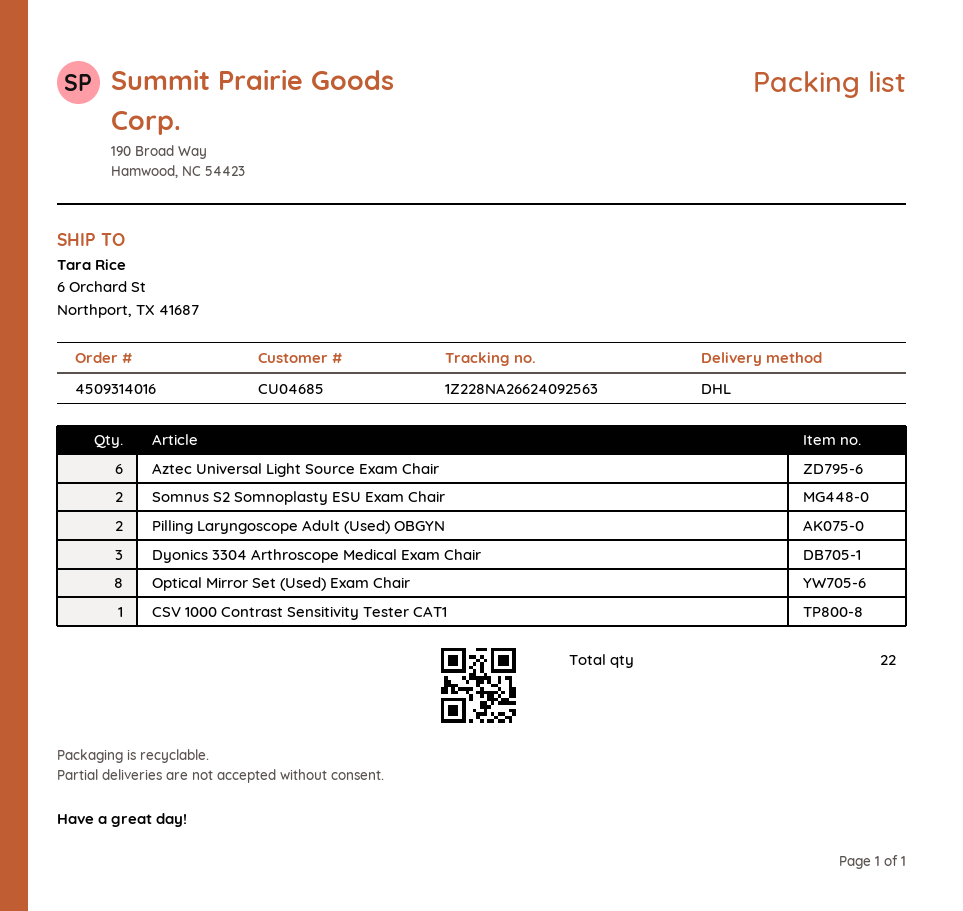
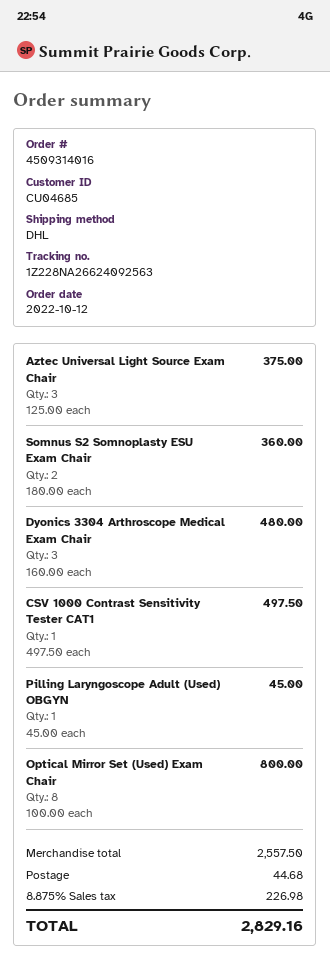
Aztec Universal Light Source Exam Chair: 6 -> 3
Pilling Laryngoscope Adult (Used) OBGYN: 2 -> 1

